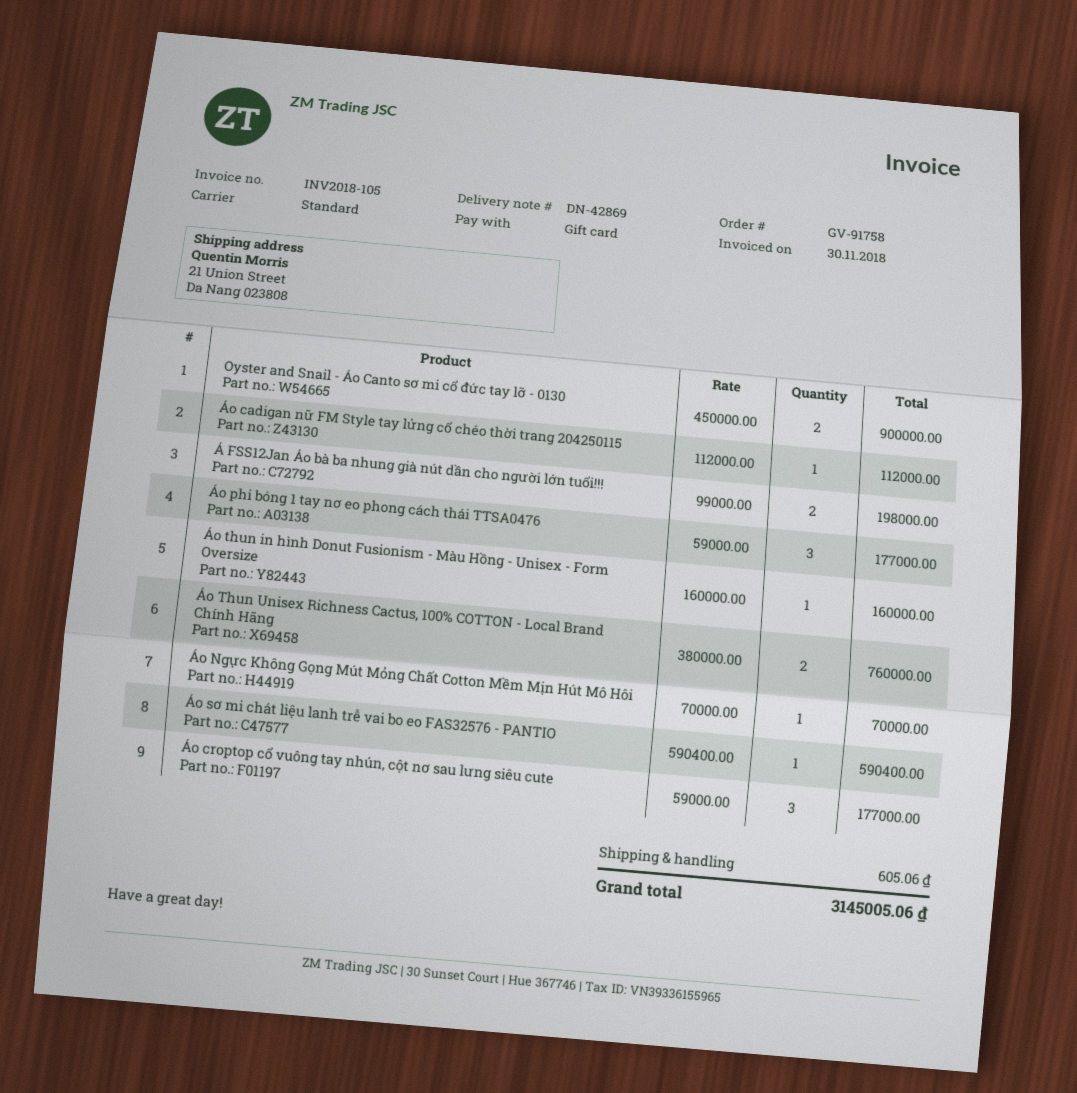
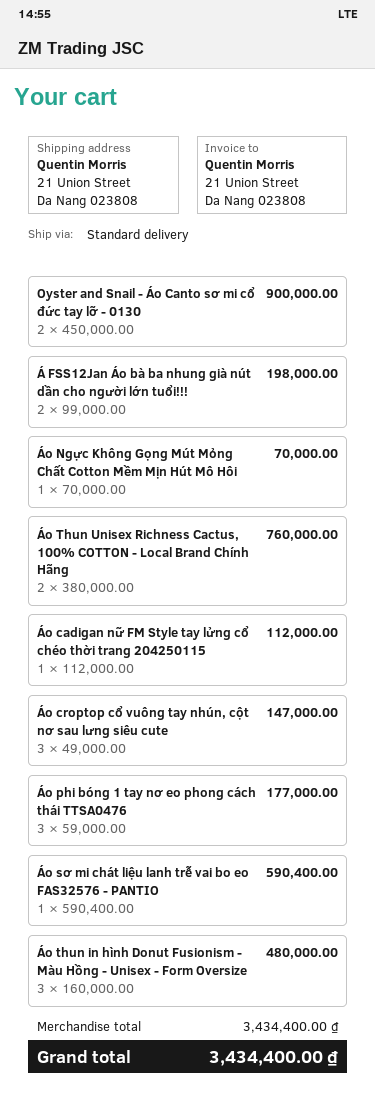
Áo thun in hình Donut Fusionism - Màu Hồng - Unisex - Form Oversize: 1 x 160000.00 = 160000.00 -> 3 x 160000.00 = 480000.00
Áo croptop cổ vuông tay nhún, cột nơ sau lưng siêu cute: 3 x 59000.00 = 177000.00 -> 3 x 49000.00 = 147000.00
shipping: 605.06 -> none
total: 3145005.06 -> 3434400.00

